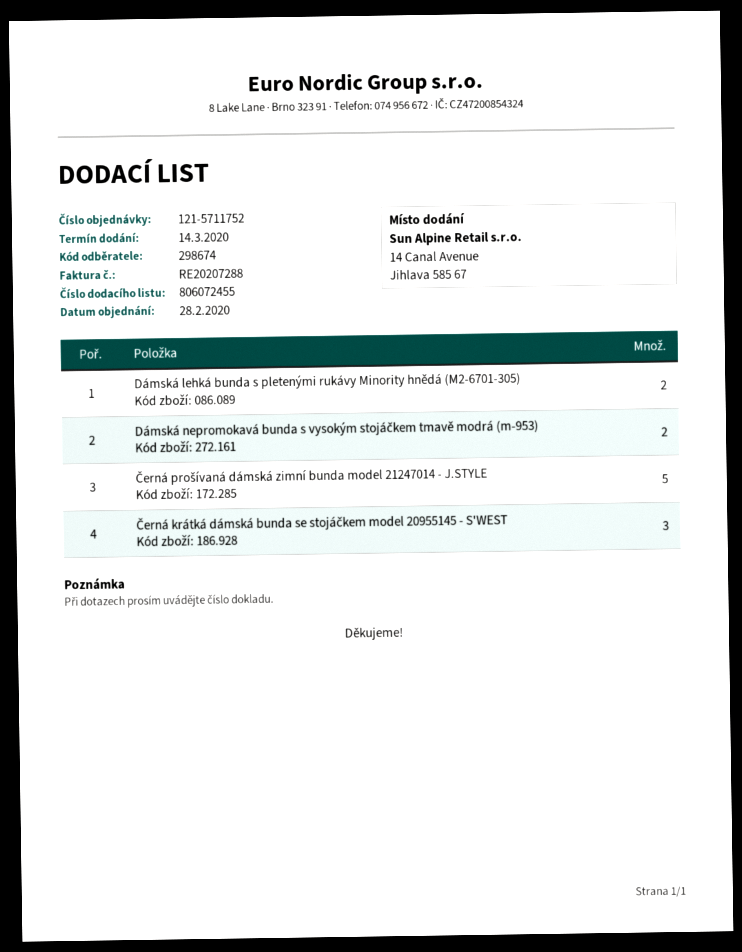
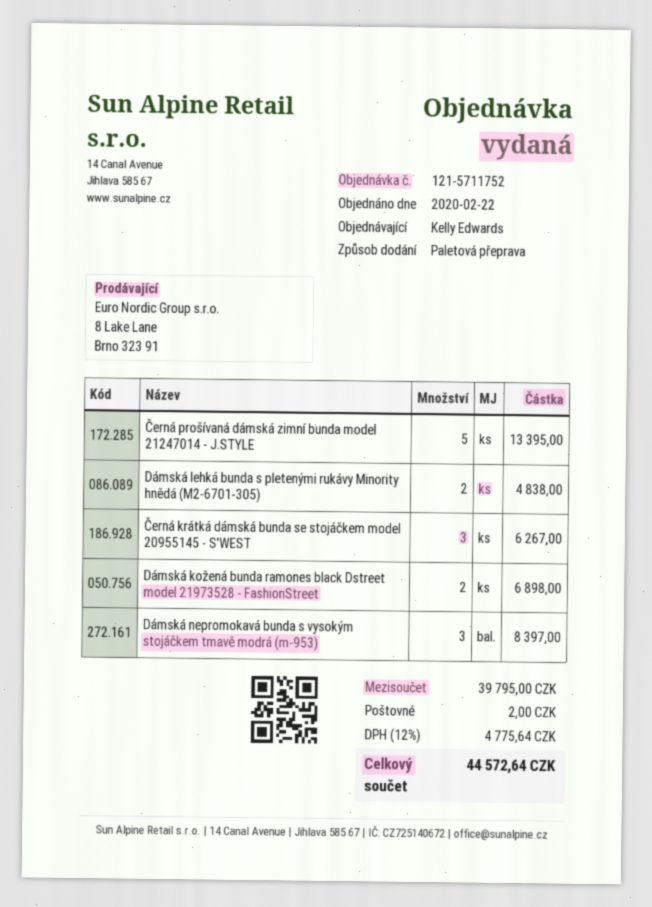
order date: 2020-02-28 -> 2020-02-22
Dámská nepromokavá bunda s vysokým stojáčkem tmavě modrá (m-953): 2 -> 3
Dámská kožená bunda ramones black Dstreet model 21973528 - FashionStreet: none -> 2

